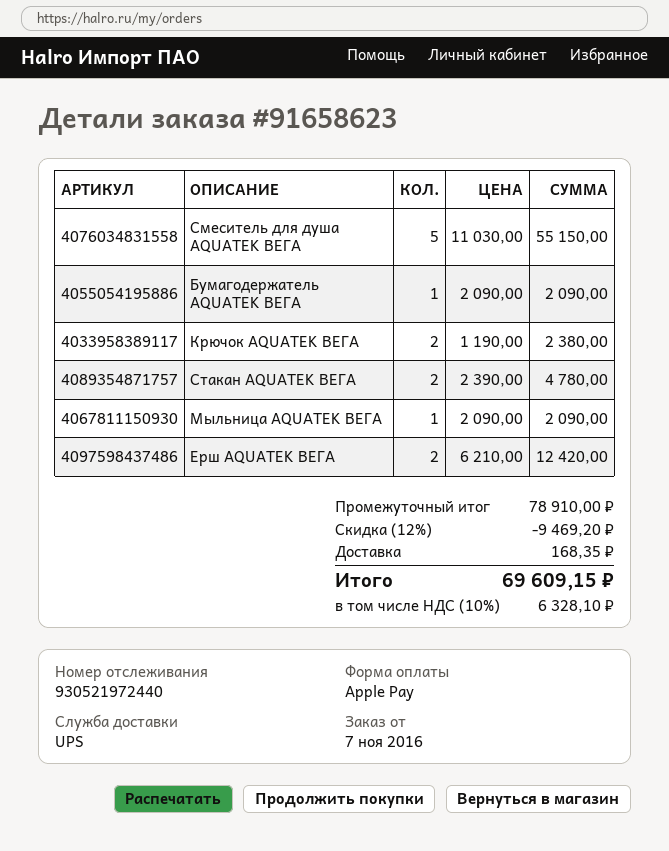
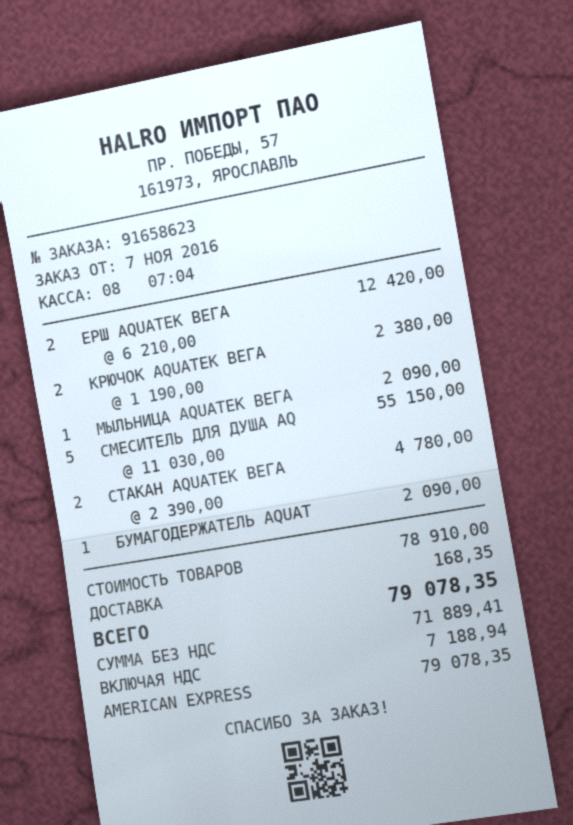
payment method: Apple Pay -> American Express
discount: 12% = 9469.20 -> none
tax: 6328.10 -> 7188.94
total: 69609.15 -> 79078.35

